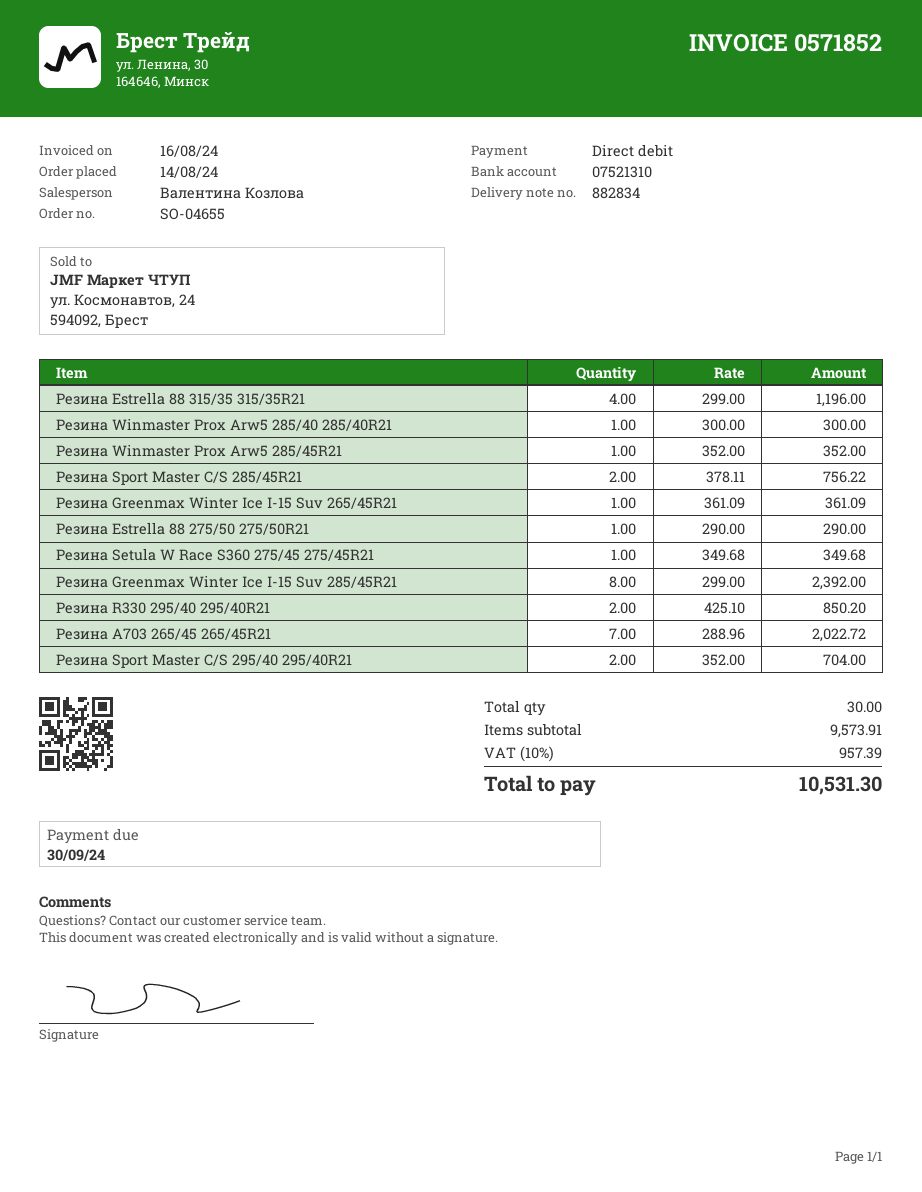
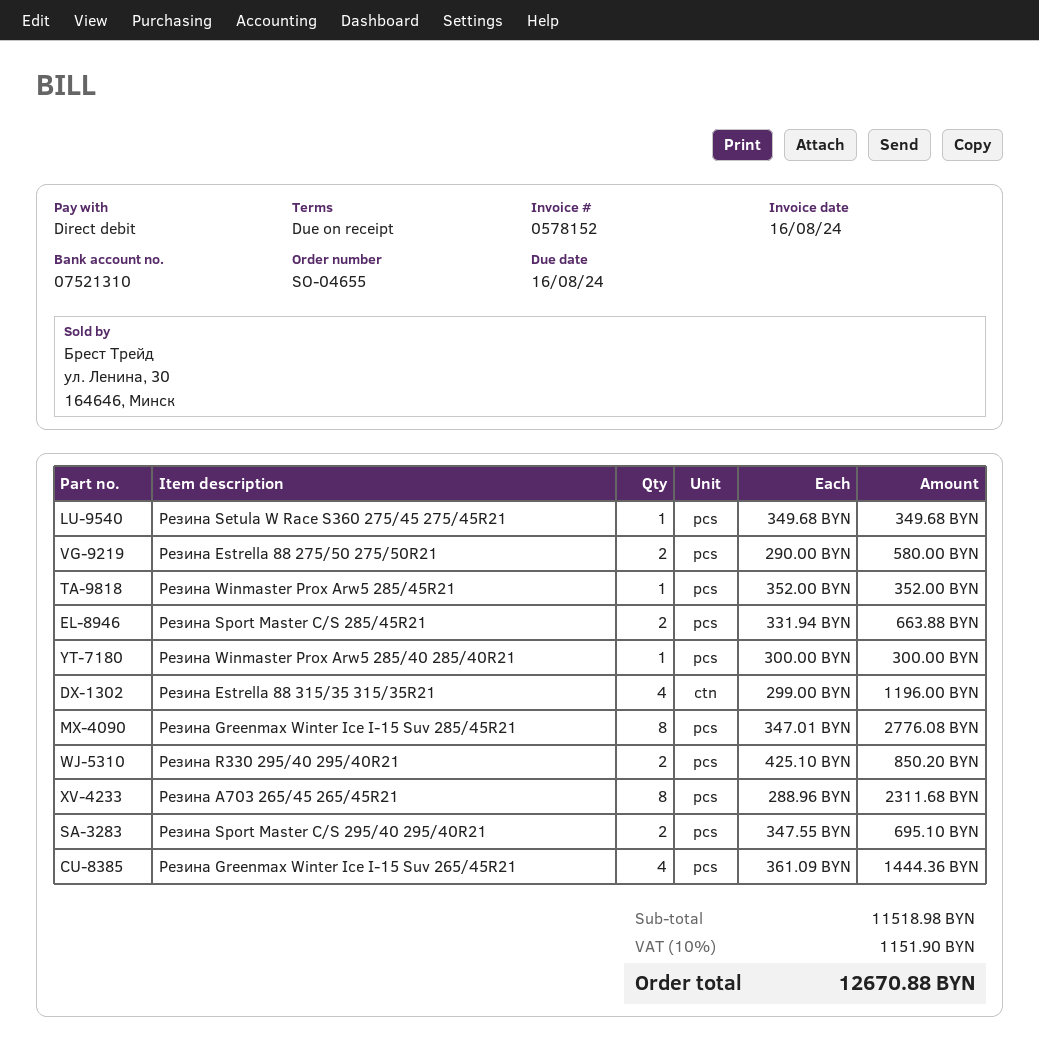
invoice number: 0571852 -> 0578152
due date: 2024-09-30 -> 2024-08-16
Резина Sport Master C/S 285/45R21: 2 x 378.11 = 756.22 -> 2 x 331.94 = 663.88
Резина Greenmax Winter Ice I-15 Suv 265/45R21: 1 x 361.09 = 361.09 -> 4 x 361.09 = 1444.36
Резина Estrella 88 275/50 275/50R21: 1 x 290.00 = 290.00 -> 2 x 290.00 = 580.00
Резина Greenmax Winter Ice I-15 Suv 285/45R21: 8 x 299.00 = 2392.00 -> 8 x 347.01 = 2776.08
Резина A703 265/45 265/45R21: 7 x 288.96 = 2022.72 -> 8 x 288.96 = 2311.68
Резина Sport Master C/S 295/40 295/40R21: 2 x 352.00 = 704.00 -> 2 x 347.55 = 695.10
subtotal: 9573.91 -> 11518.98
tax: 10% = 957.39 -> 10% = 1151.90
total: 10531.30 -> 12670.88

